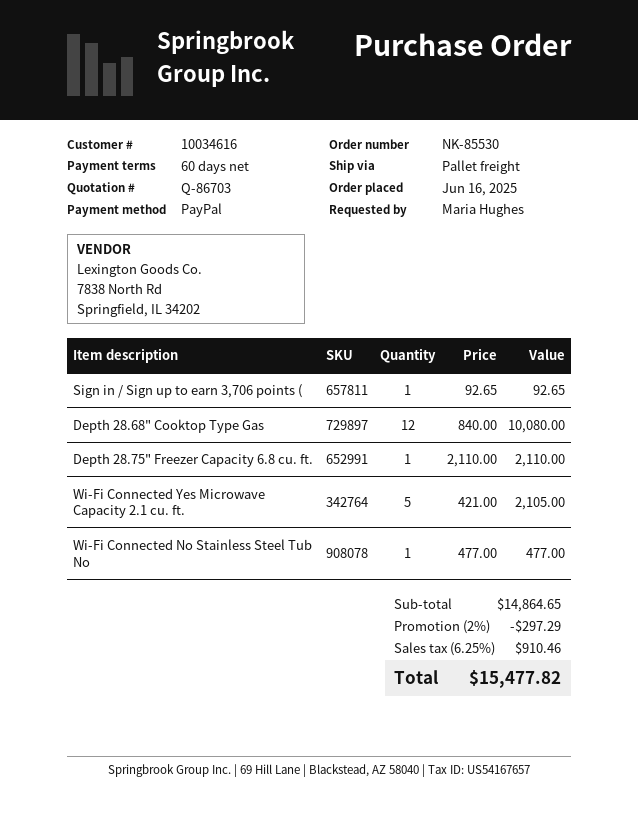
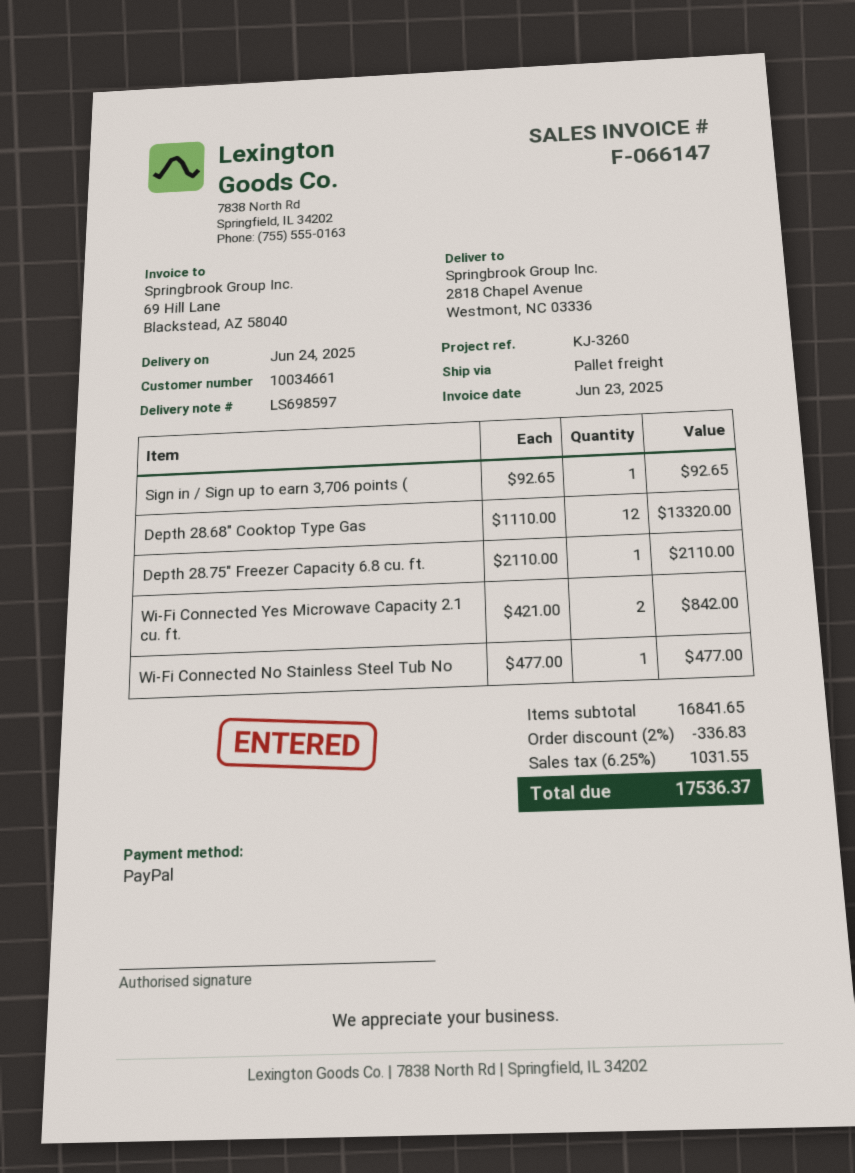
customer number: 10034616 -> 10034661
Depth 28.68" Cooktop Type Gas: 12 x 840.00 = 10080.00 -> 12 x 1110.00 = 13320.00
Wi-Fi Connected Yes Microwave Capacity 2.1 cu. ft.: 5 x 421.00 = 2105.00 -> 2 x 421.00 = 842.00
subtotal: 14864.65 -> 16841.65
discount: 2% = 297.29 -> 2% = 336.83
tax: 6.25% = 910.46 -> 6.25% = 1031.55
total: 15477.82 -> 17536.37

